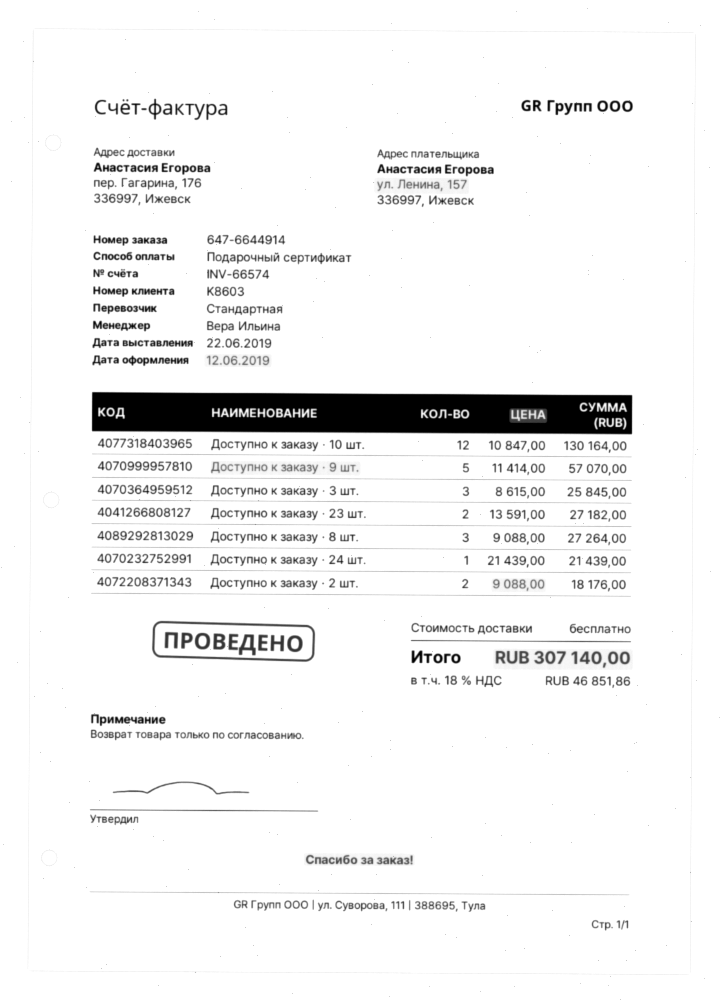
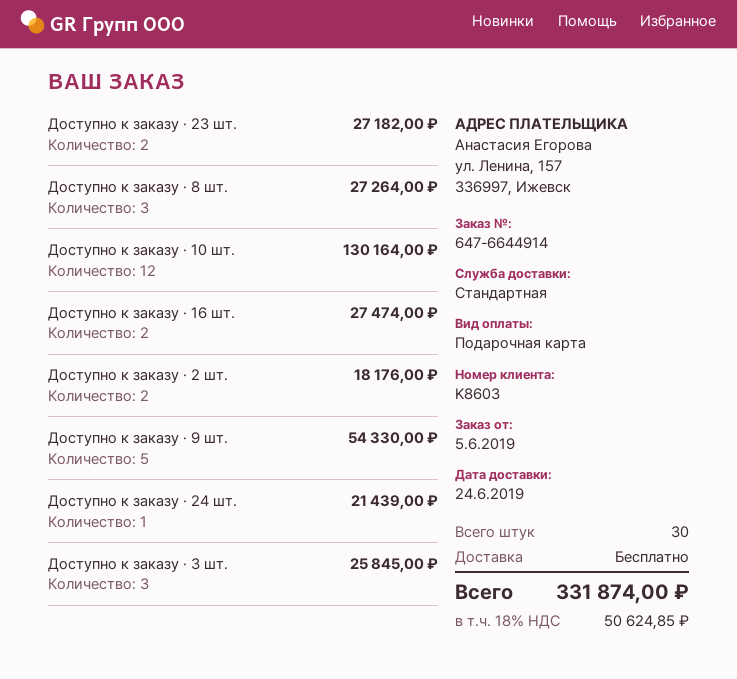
order date: 2019-06-12 -> 2019-06-05
Доступно к заказу · 9 шт.: 5 for 57070.00 -> 5 for 54330.00
Доступно к заказу · 16 шт.: none -> 2 for 27474.00
tax: 18% = 46851.86 -> 18% = 50624.85
total: 307140.00 -> 331874.00

